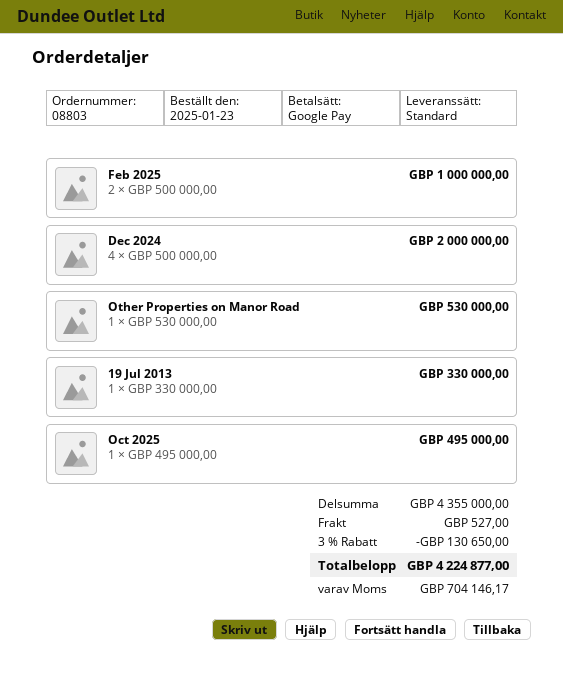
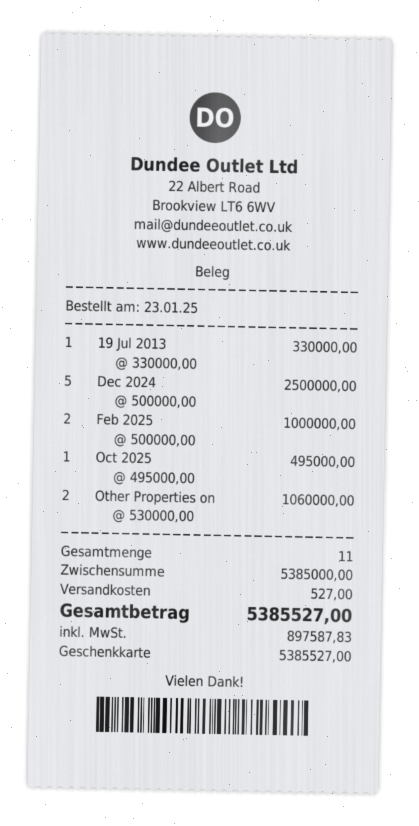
payment method: Google Pay -> gift card
Dec 2024: 4 x 500000.00 = 2000000.00 -> 5 x 500000.00 = 2500000.00
Other Properties on Manor Road: 1 x 530000.00 = 530000.00 -> 2 x 530000.00 = 1060000.00
subtotal: 4355000.00 -> 5385000.00
discount: 3% = 130650.00 -> none
tax: 704146.17 -> 897587.83
total: 4224877.00 -> 5385527.00

